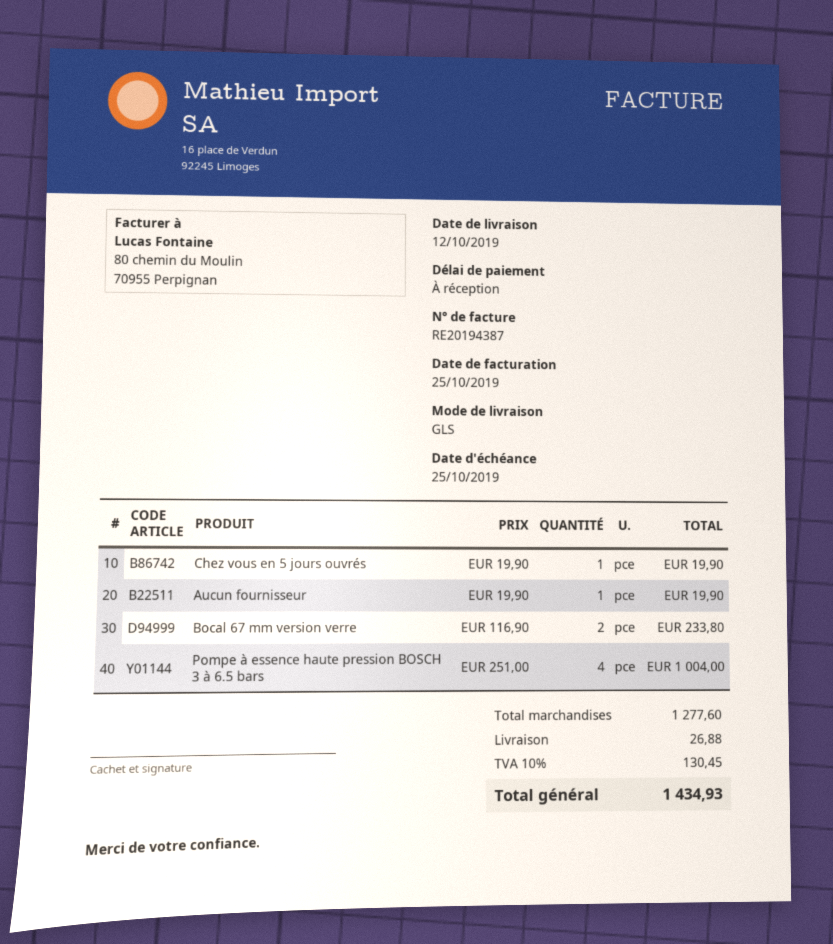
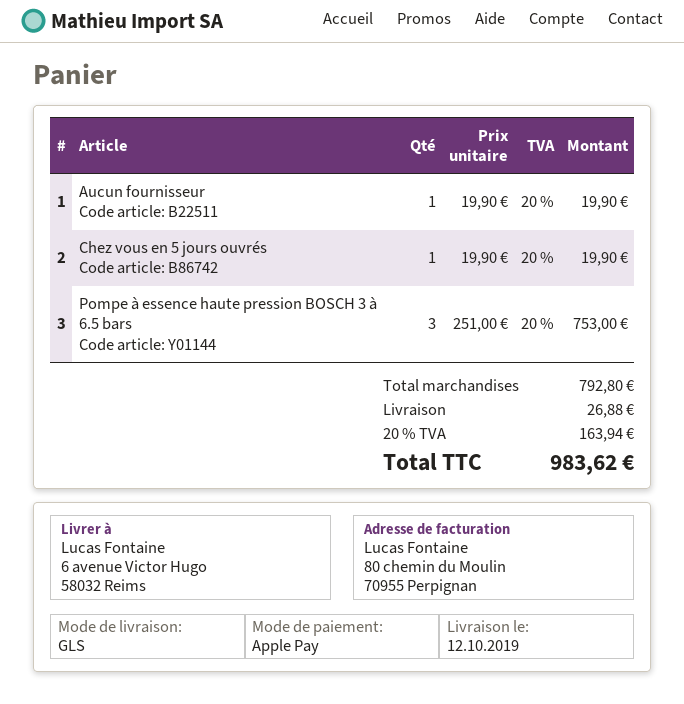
Bocal 67 mm version verre: 2 x 116.90 = 233.80 -> none
Pompe à essence haute pression BOSCH 3 à 6.5 bars: 4 x 251.00 = 1004.00 -> 3 x 251.00 = 753.00
subtotal: 1277.60 -> 792.80
tax: 10% = 130.45 -> 20% = 163.94
total: 1434.93 -> 983.62

